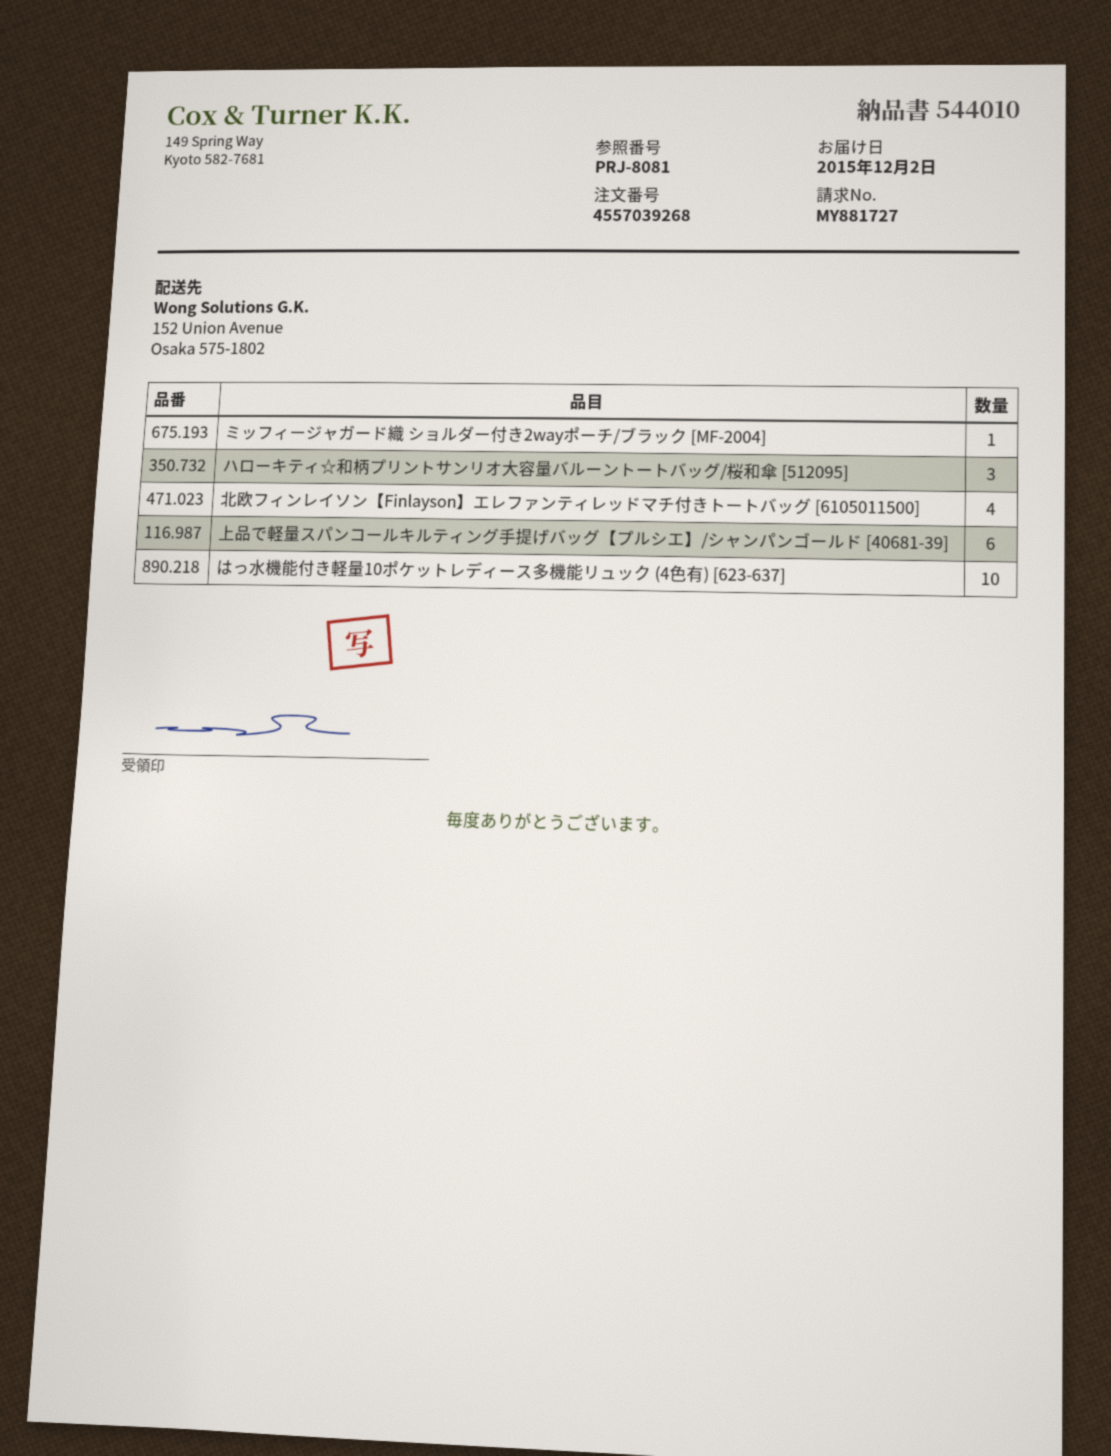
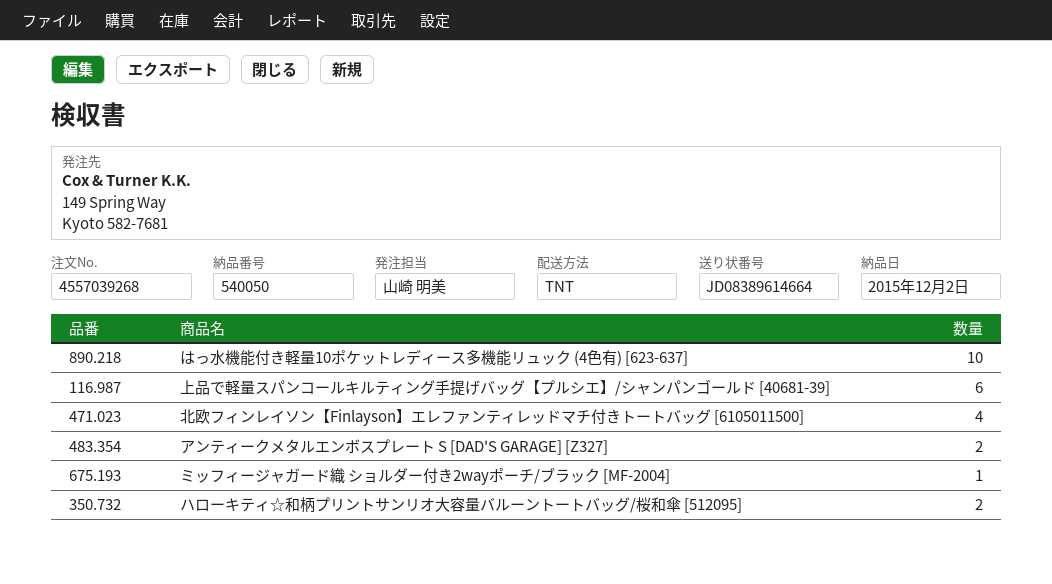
delivery note number: 544010 -> 540050
ハローキティ☆和柄プリントサンリオ大容量バルーントートバッグ/桜和傘 [512095]: 3 -> 2
アンティークメタルエンボスプレート S [DAD'S GARAGE] [Z327]: none -> 2

